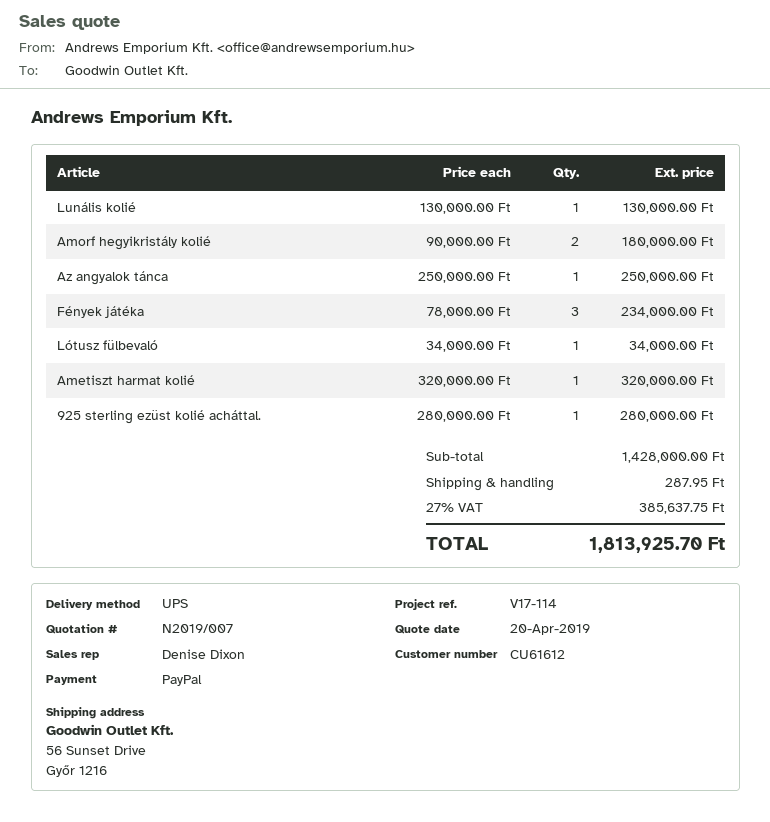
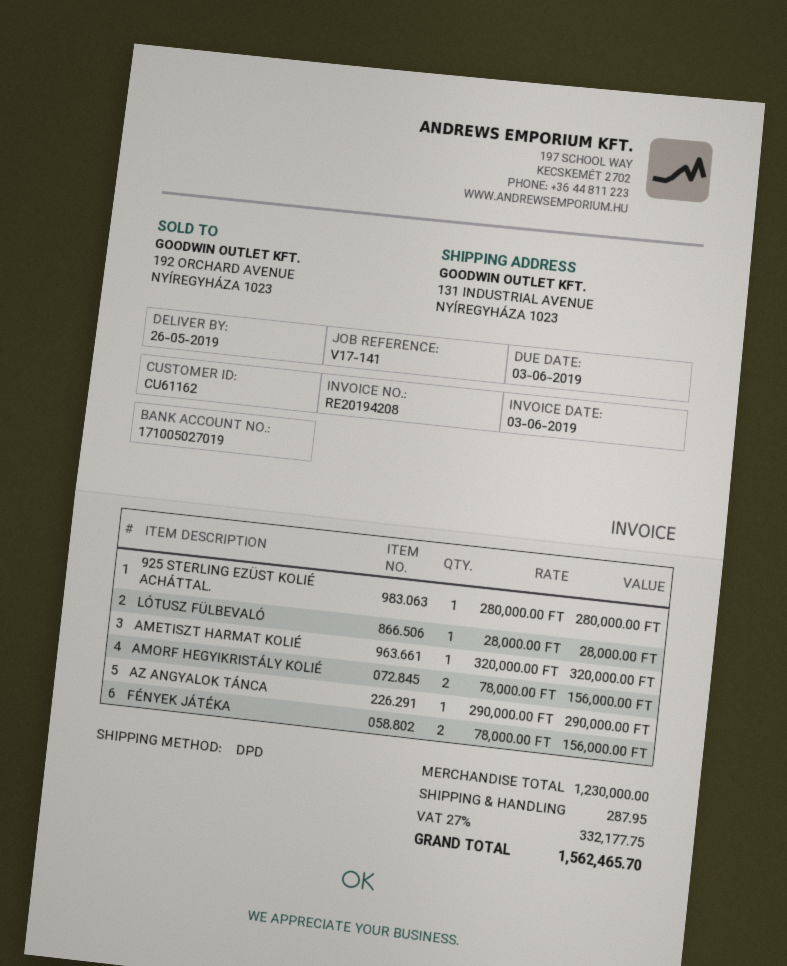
customer number: CU61612 -> CU61162
reference: V17-114 -> V17-141
shipping method: UPS -> DPD
ship to: 56 Sunset Drive, Győr 1216 -> 131 INDUSTRIAL AVENUE, NYÍREGYHÁZA 1023
Lunális kolié: 1 x 130000.00 = 130000.00 -> none
Amorf hegyikristály kolié: 2 x 90000.00 = 180000.00 -> 2 x 78000.00 = 156000.00
Az angyalok tánca: 1 x 250000.00 = 250000.00 -> 1 x 290000.00 = 290000.00
Fények játéka: 3 x 78000.00 = 234000.00 -> 2 x 78000.00 = 156000.00
Lótusz fülbevaló: 1 x 34000.00 = 34000.00 -> 1 x 28000.00 = 28000.00
subtotal: 1428000.00 -> 1230000.00
tax: 27% = 385637.75 -> 27% = 332177.75
total: 1813925.70 -> 1562465.70

